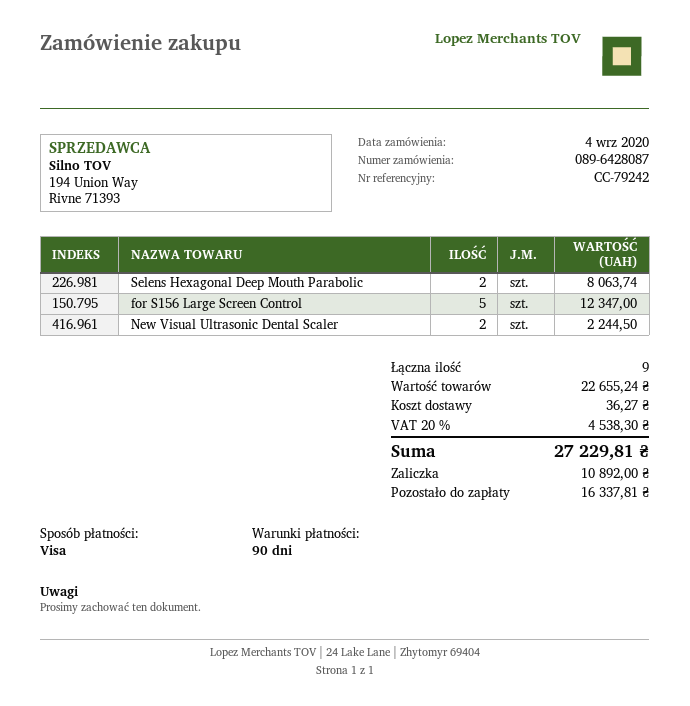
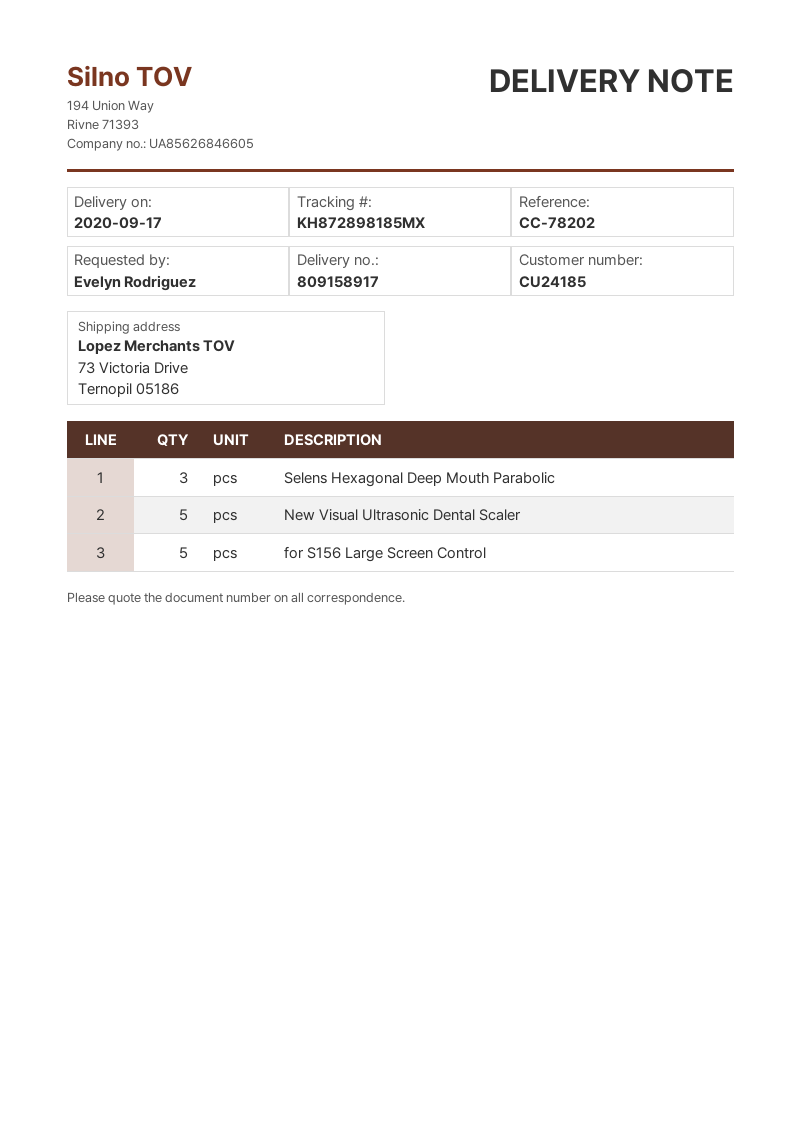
reference: CC-79242 -> CC-78202
Selens Hexagonal Deep Mouth Parabolic: 2 -> 3
New Visual Ultrasonic Dental Scaler: 2 -> 5

